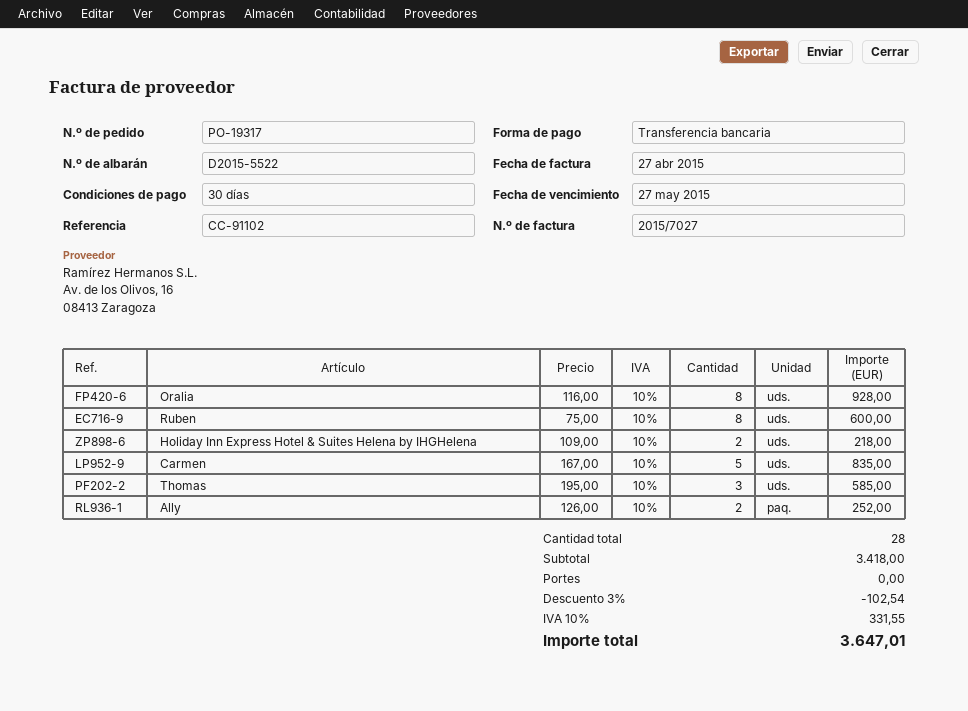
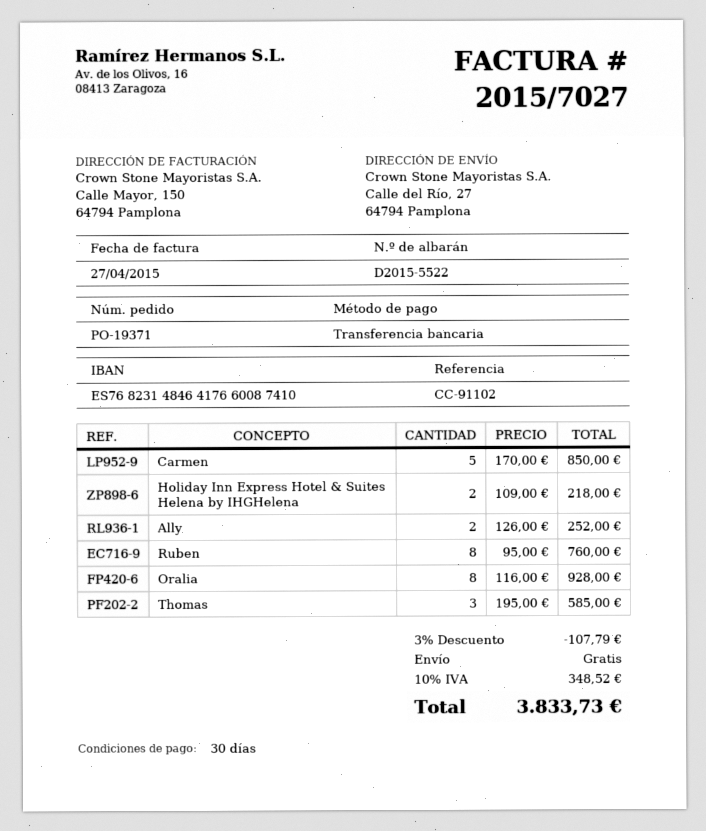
order number: PO-19317 -> PO-19371
Ruben: 8 x 75.00 = 600.00 -> 8 x 95.00 = 760.00
Carmen: 5 x 167.00 = 835.00 -> 5 x 170.00 = 850.00
discount: 3% = 102.54 -> 3% = 107.79
tax: 10% = 331.55 -> 10% = 348.52
total: 3647.01 -> 3833.73

